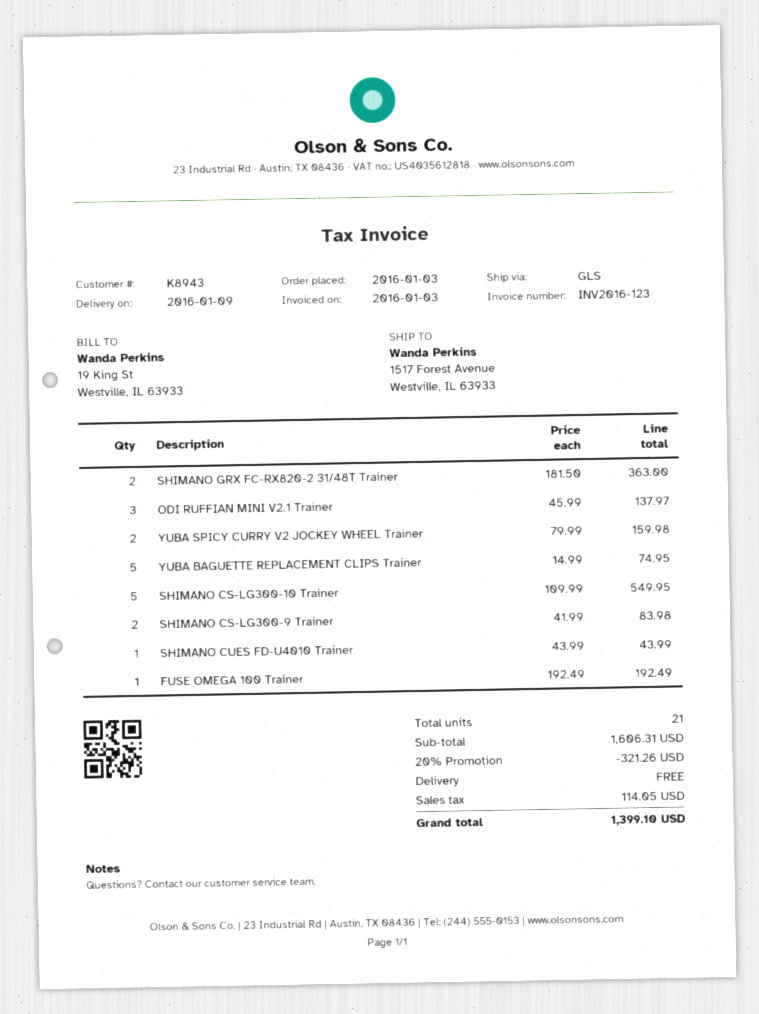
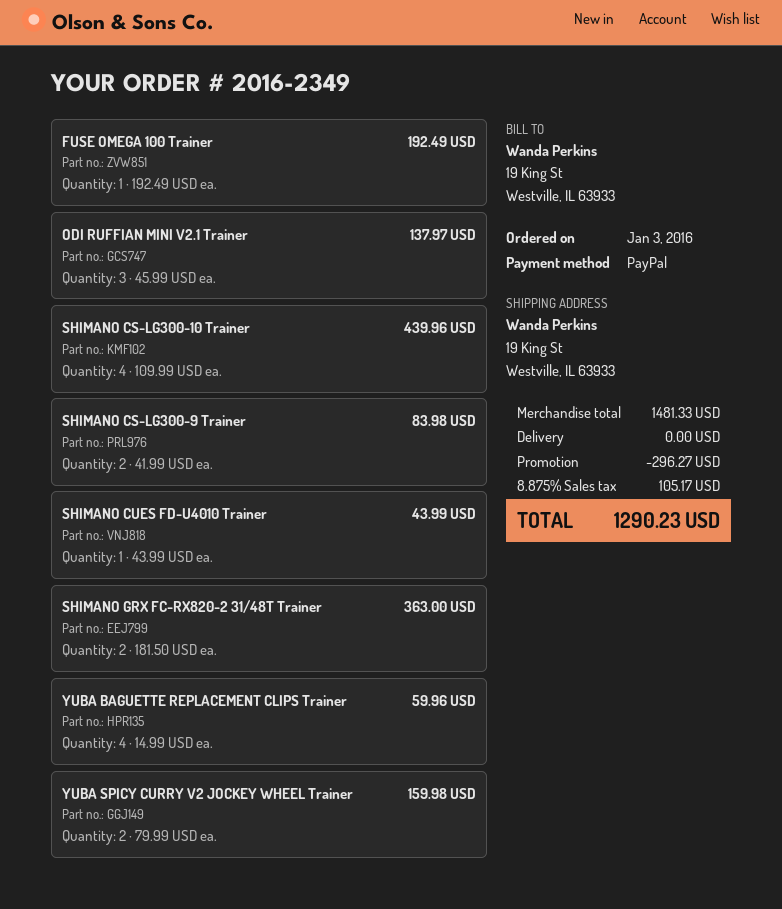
ship to: 1517 Forest Avenue, Westville, IL 63933 -> 19 King St, Westville, IL 63933
YUBA BAGUETTE REPLACEMENT CLIPS Trainer: 5 x 14.99 = 74.95 -> 4 x 14.99 = 59.96
SHIMANO CS-LG300-10 Trainer: 5 x 109.99 = 549.95 -> 4 x 109.99 = 439.96
subtotal: 1606.31 -> 1481.33
discount: 321.26 -> 296.27
tax: 114.05 -> 105.17
total: 1399.10 -> 1290.23

